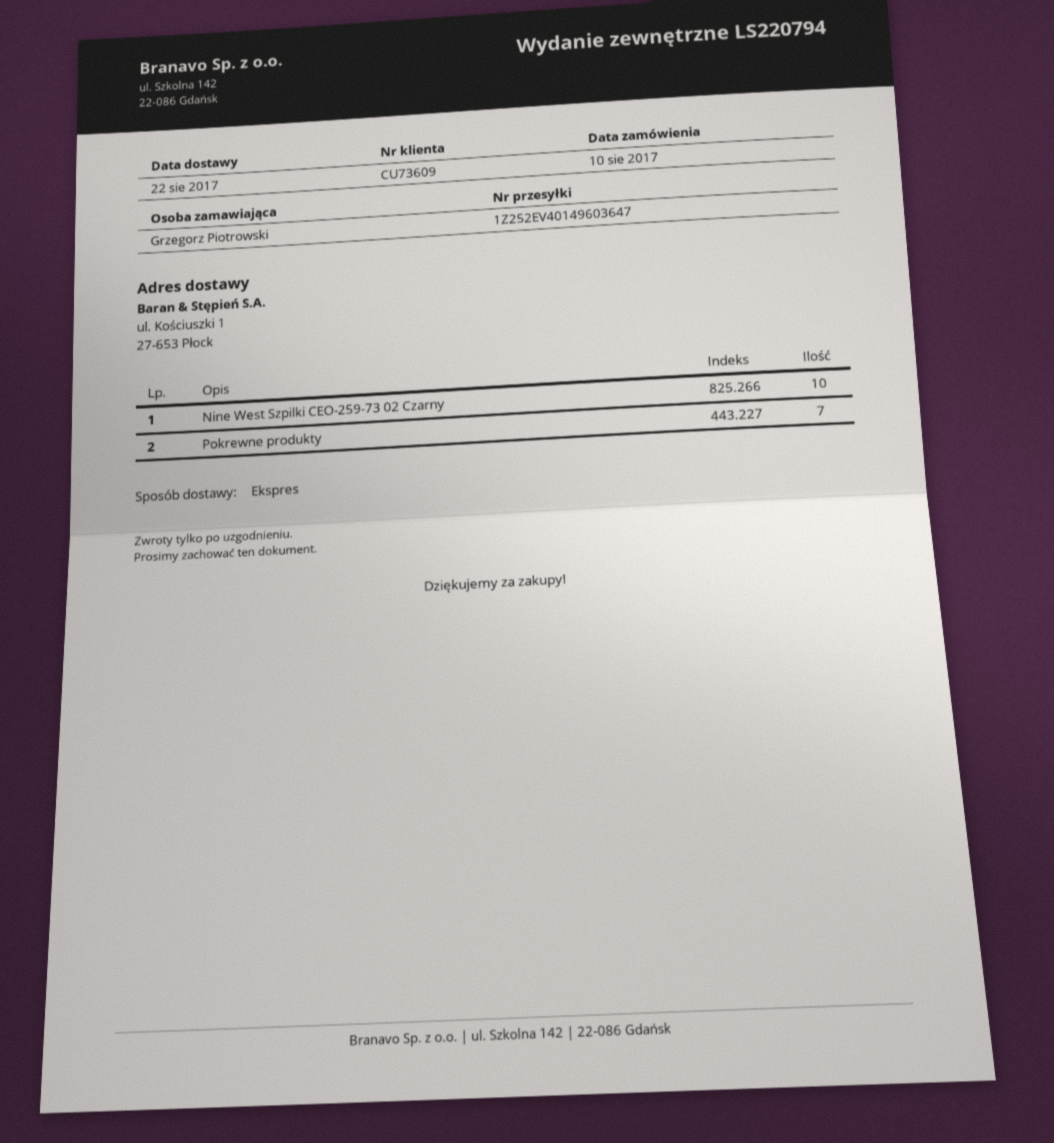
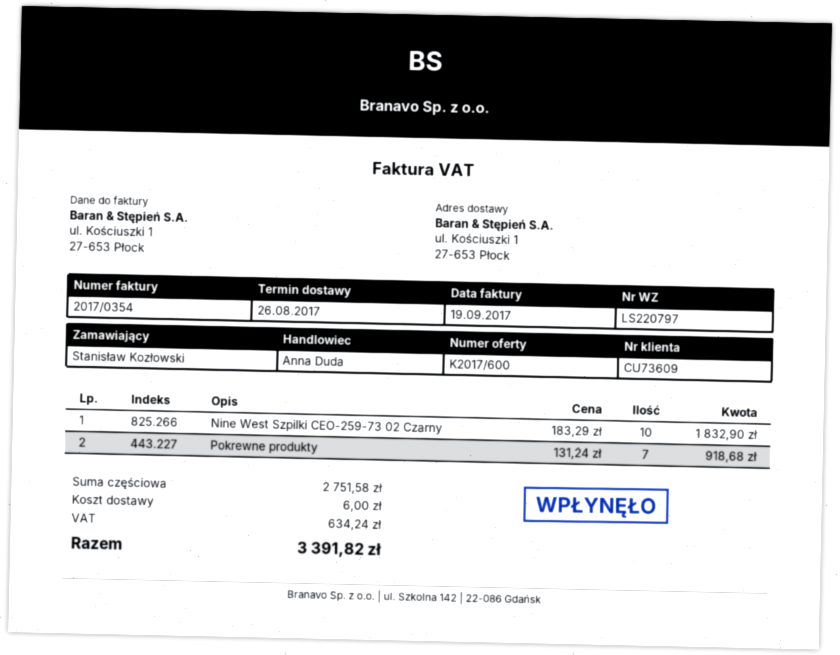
delivery note number: LS220794 -> LS220797
delivery date: 2017-08-22 -> 2017-08-26
ordered by: Grzegorz Piotrowski -> Stanisław Kozłowski

